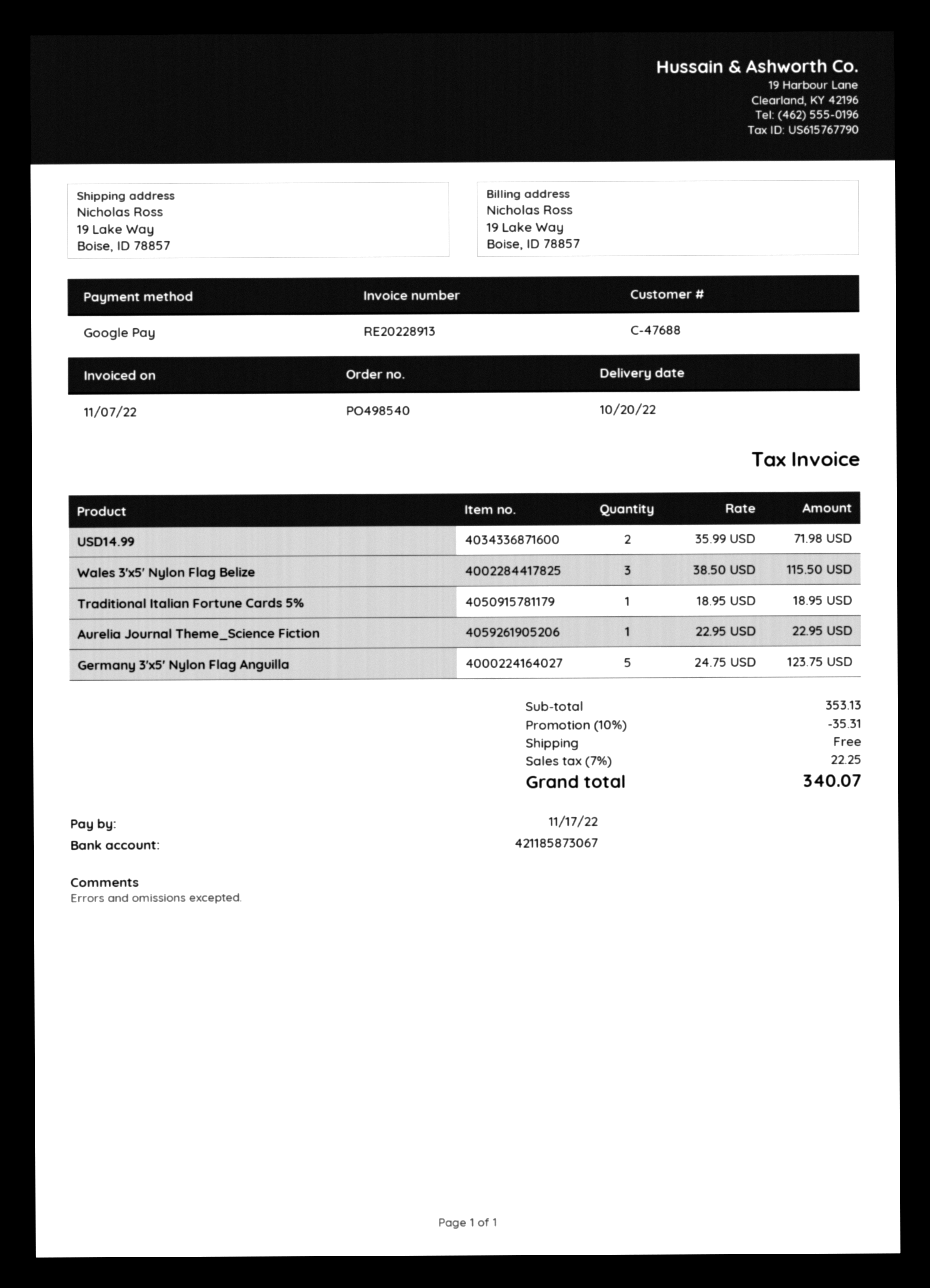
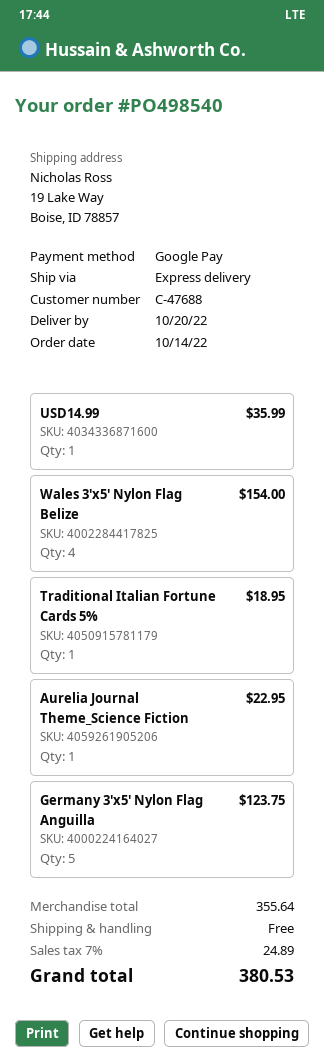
USD14.99: 2 for 71.98 -> 1 for 35.99
Wales 3'x5' Nylon Flag Belize: 3 for 115.50 -> 4 for 154.00
subtotal: 353.13 -> 355.64
discount: 10% = 35.31 -> none
tax: 7% = 22.25 -> 7% = 24.89
total: 340.07 -> 380.53

